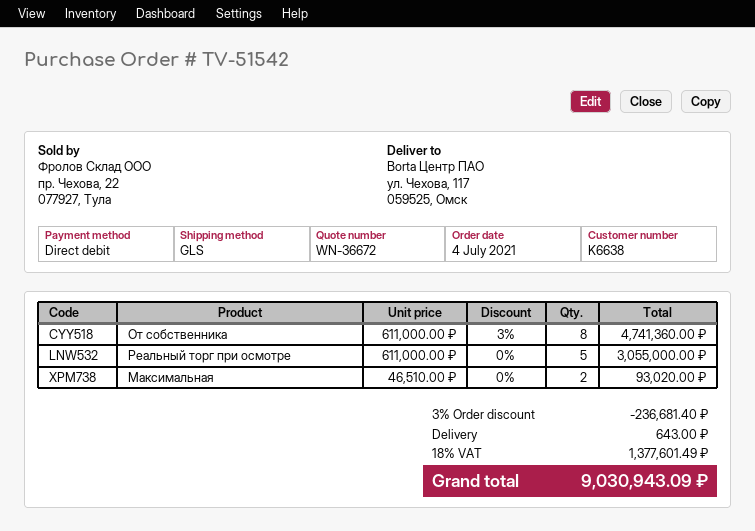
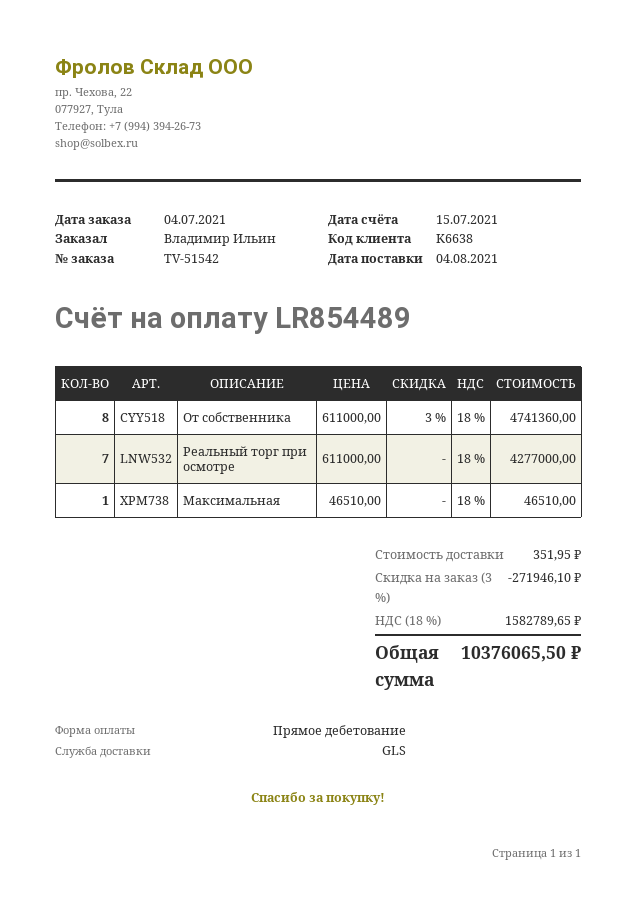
Реальный торг при осмотре: 5 x 611000.00 = 3055000.00 -> 7 x 611000.00 = 4277000.00
Максимальная: 2 x 46510.00 = 93020.00 -> 1 x 46510.00 = 46510.00
discount: 3% = 236681.40 -> 3% = 271946.10
shipping: 643.00 -> 351.95
tax: 18% = 1377601.49 -> 18% = 1582789.65
total: 9030943.09 -> 10376065.50

